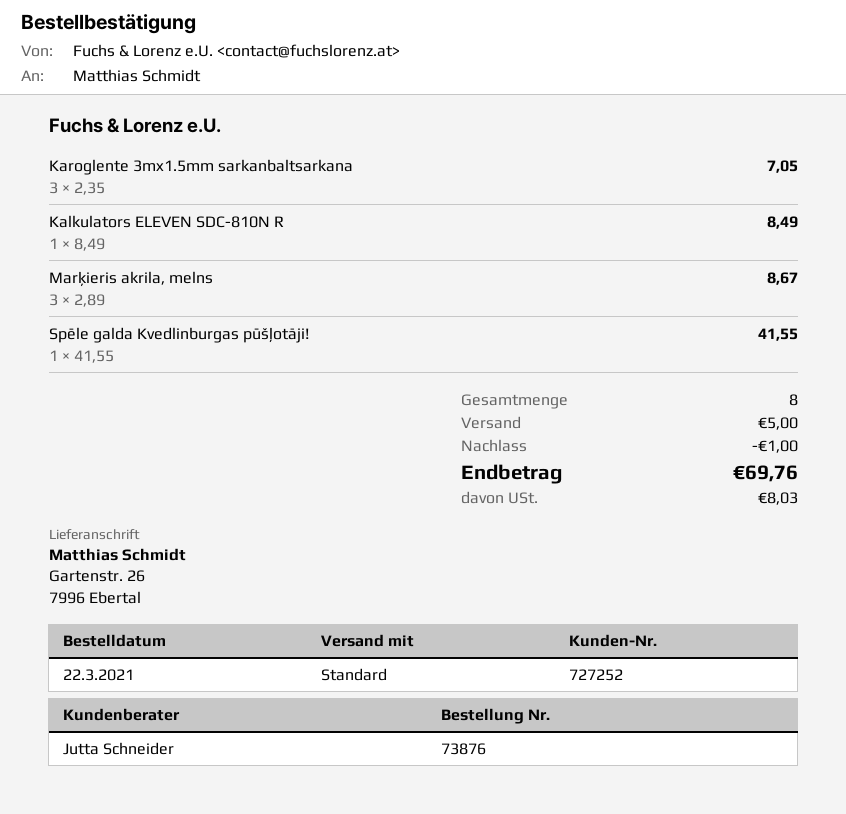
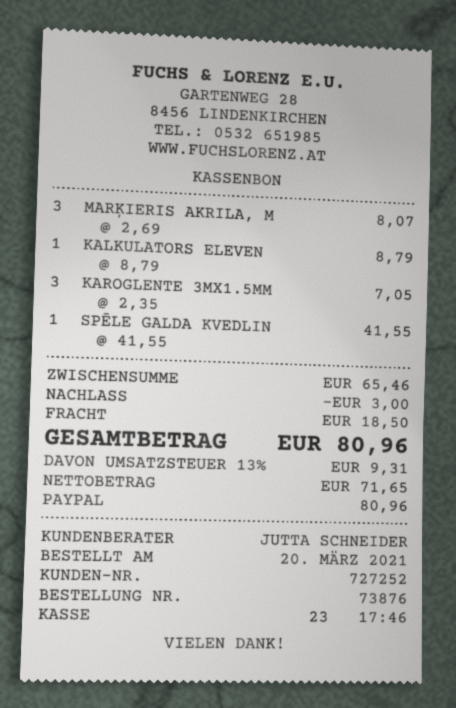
order date: 2021-03-22 -> 2021-03-20
Kalkulators ELEVEN SDC-810N R: 1 x 8.49 = 8.49 -> 1 x 8.79 = 8.79
Marķieris akrila, melns: 3 x 2.89 = 8.67 -> 3 x 2.69 = 8.07
discount: 1.00 -> 3.00
shipping: 5.00 -> 18.50
tax: 8.03 -> 9.31
total: 69.76 -> 80.96

